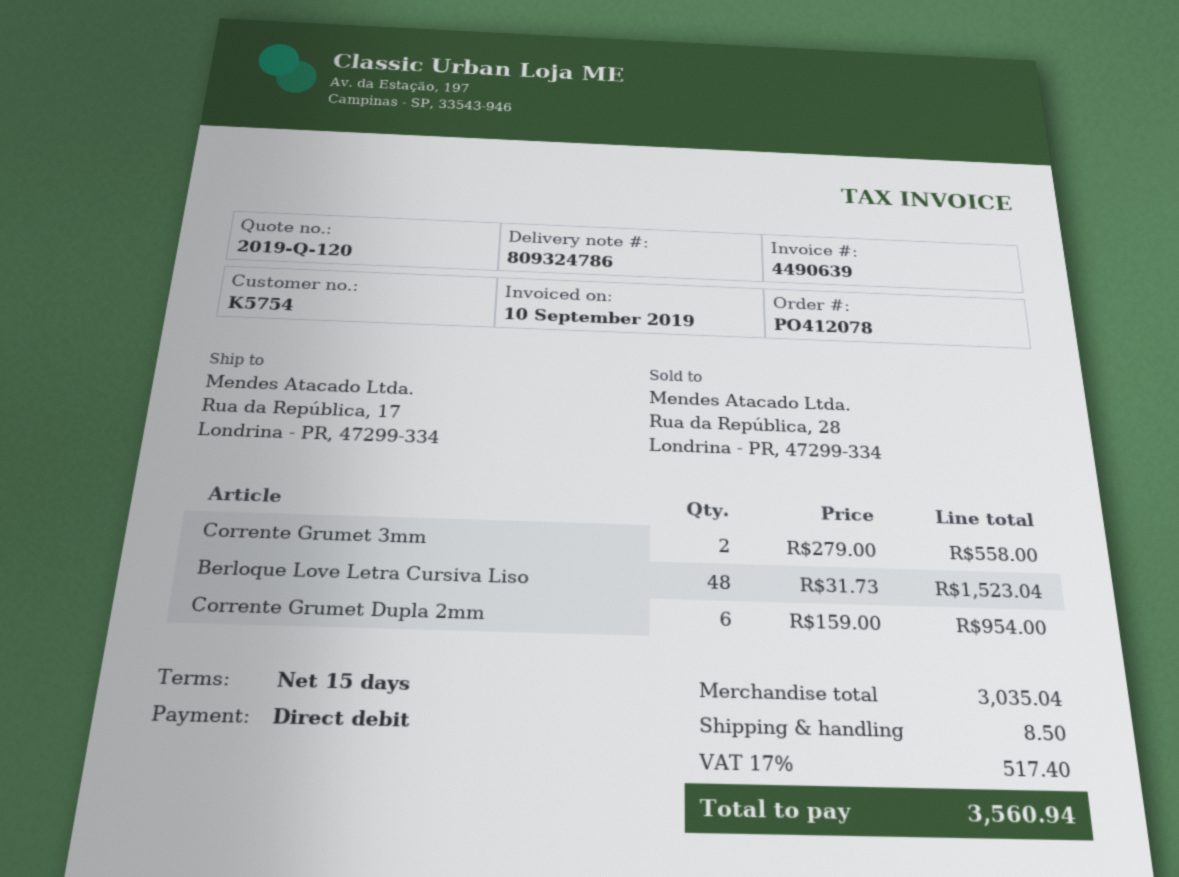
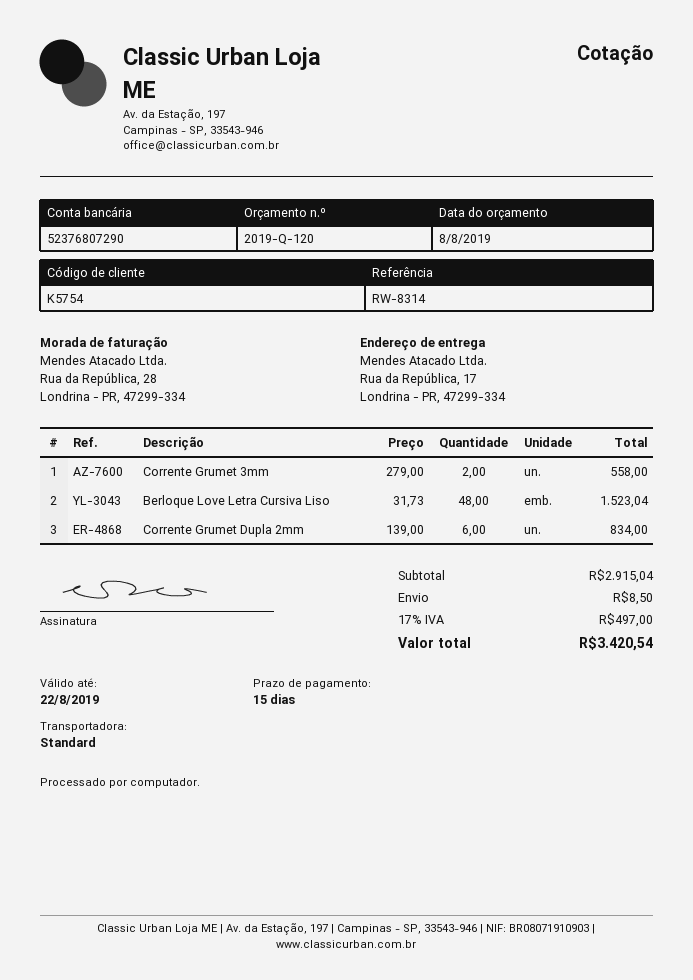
Corrente Grumet Dupla 2mm: 6 x 159.00 = 954.00 -> 6 x 139.00 = 834.00
subtotal: 3035.04 -> 2915.04
tax: 17% = 517.40 -> 17% = 497.00
total: 3560.94 -> 3420.54

